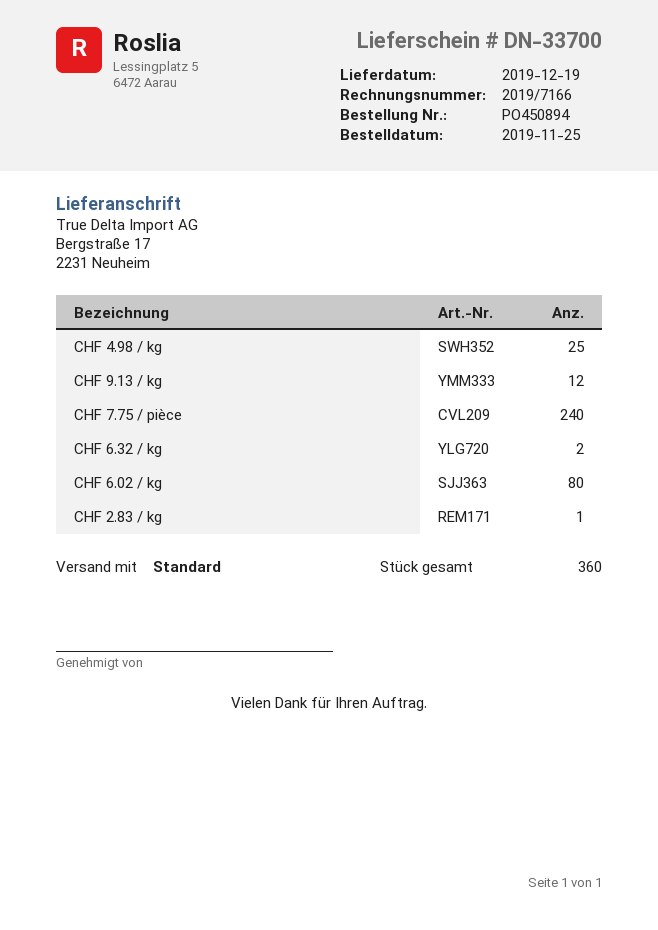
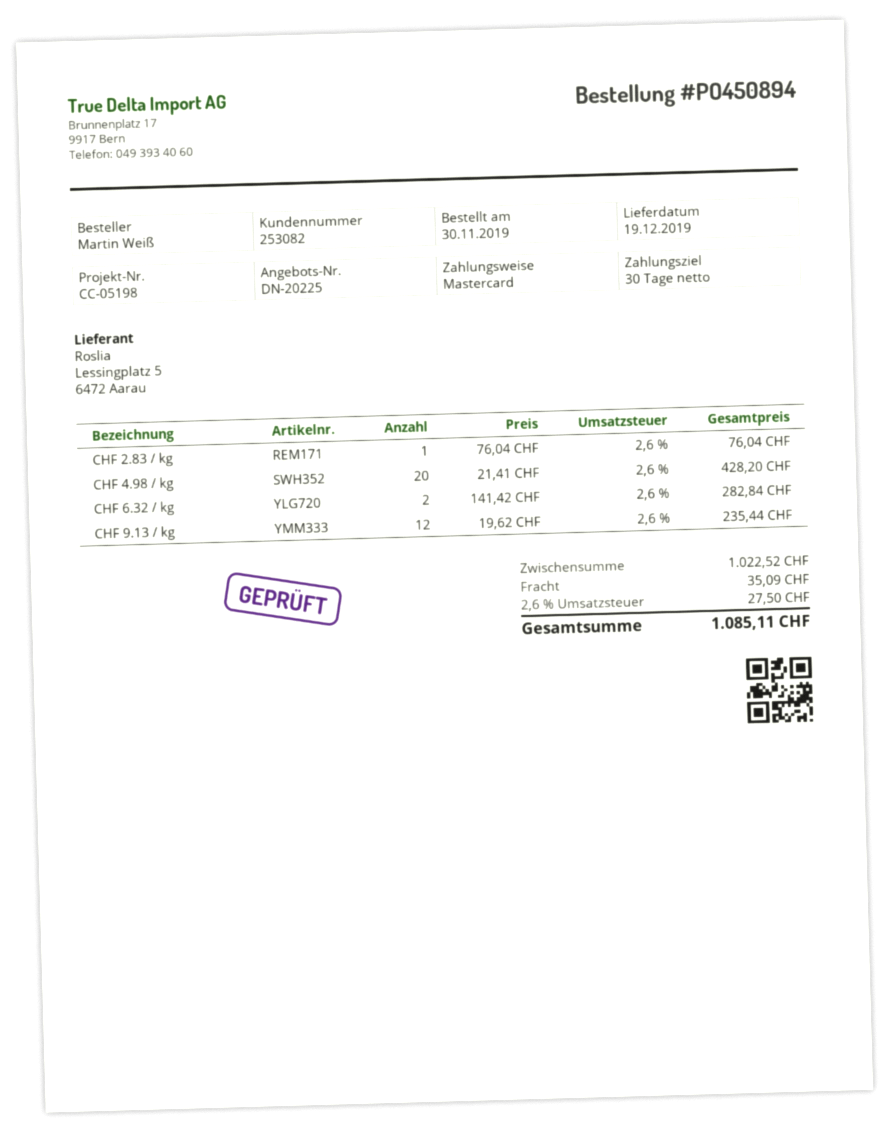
order date: 2019-11-25 -> 2019-11-30
CHF 4.98 / kg: 25 -> 20
CHF 7.75 / pièce: 240 -> none
CHF 6.02 / kg: 80 -> none

